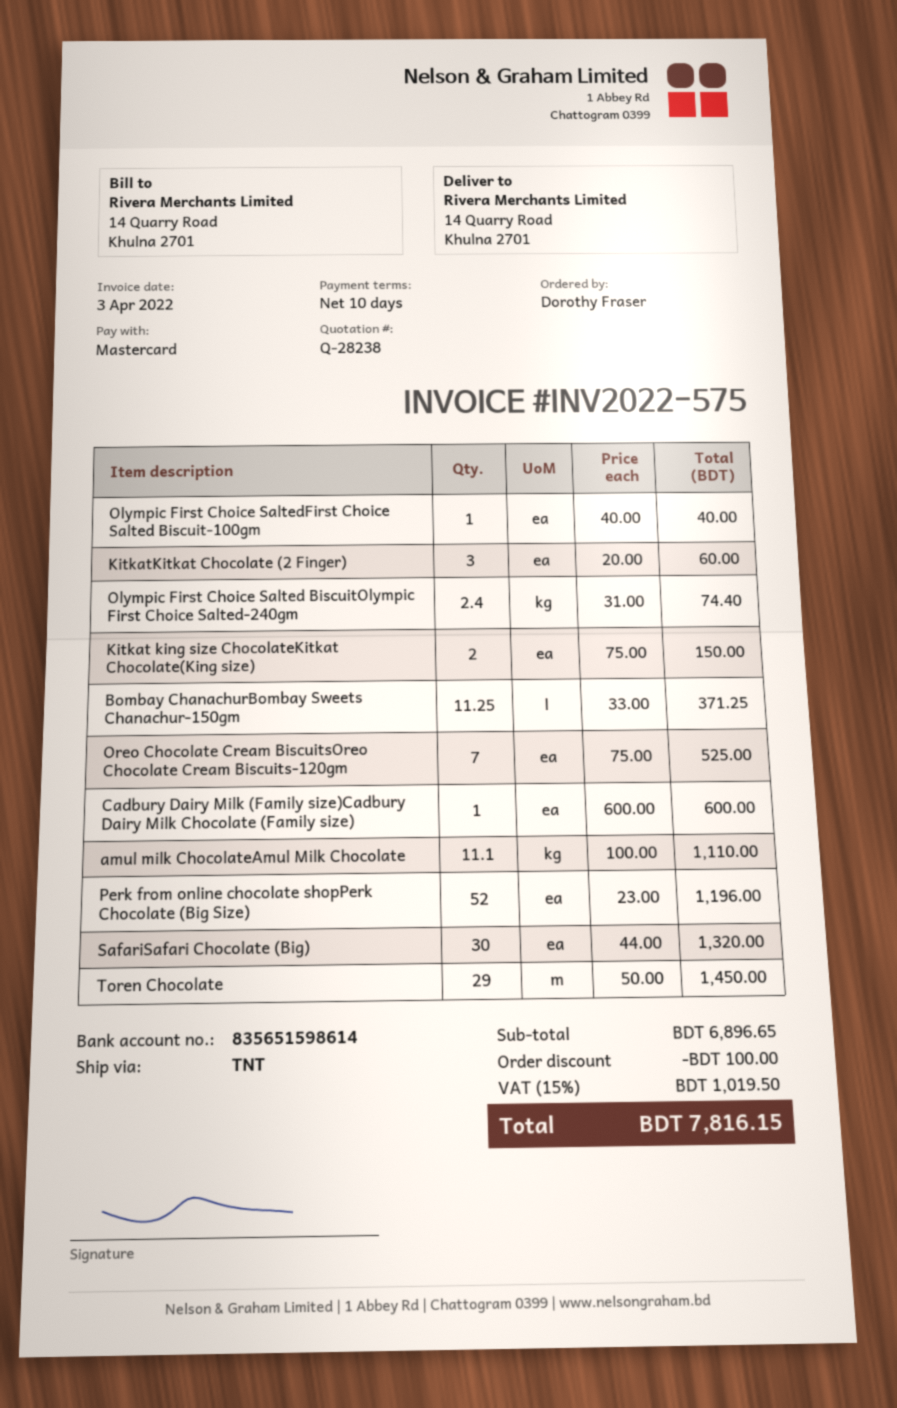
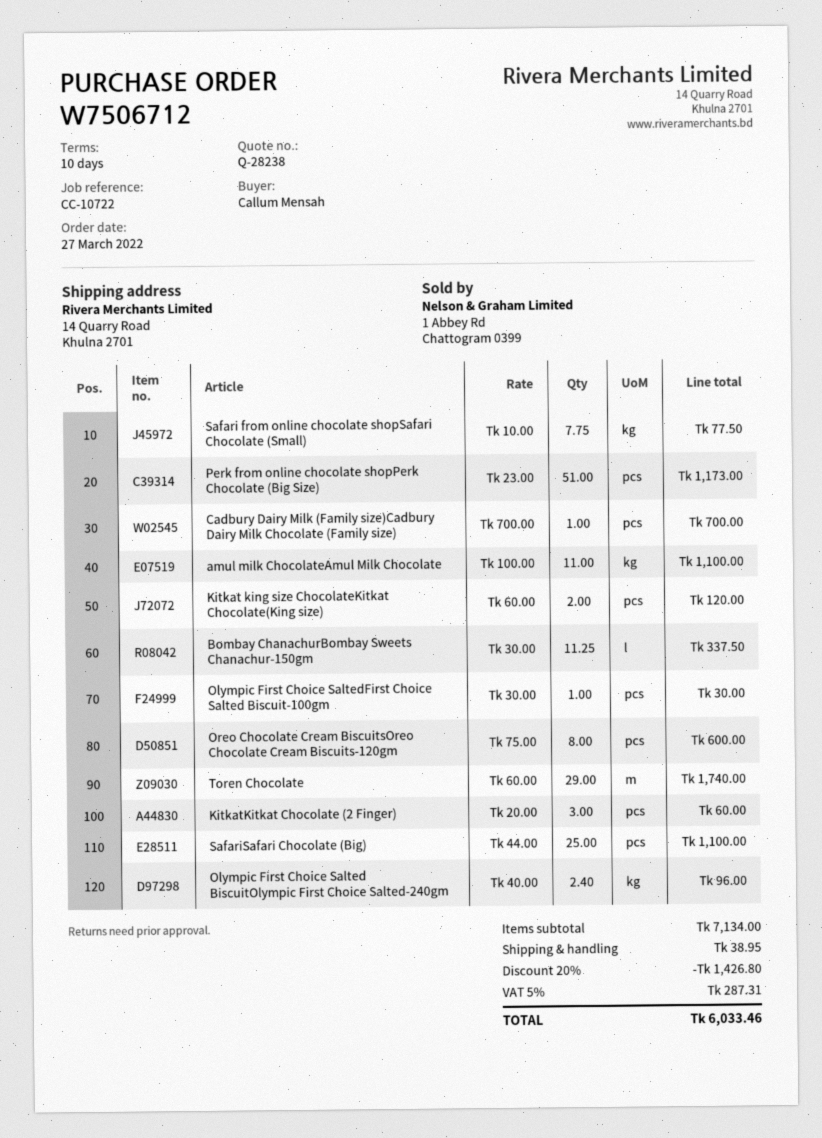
ordered by: Dorothy Fraser -> Callum Mensah
Olympic First Choice SaltedFirst Choice Salted Biscuit-100gm: 1 x 40.00 = 40.00 -> 1 x 30.00 = 30.00
Olympic First Choice Salted BiscuitOlympic First Choice Salted-240gm: 2.4 x 31.00 = 74.40 -> 2.4 x 40.00 = 96.00
Kitkat king size ChocolateKitkat Chocolate(King size): 2 x 75.00 = 150.00 -> 2 x 60.00 = 120.00
Bombay ChanachurBombay Sweets Chanachur-150gm: 11.25 x 33.00 = 371.25 -> 11.25 x 30.00 = 337.50
Oreo Chocolate Cream BiscuitsOreo Chocolate Cream Biscuits-120gm: 7 x 75.00 = 525.00 -> 8 x 75.00 = 600.00
Cadbury Dairy Milk (Family size)Cadbury Dairy Milk Chocolate (Family size): 1 x 600.00 = 600.00 -> 1 x 700.00 = 700.00
amul milk ChocolateAmul Milk Chocolate: 11.1 x 100.00 = 1110.00 -> 11 x 100.00 = 1100.00
Perk from online chocolate shopPerk Chocolate (Big Size): 52 x 23.00 = 1196.00 -> 51 x 23.00 = 1173.00
SafariSafari Chocolate (Big): 30 x 44.00 = 1320.00 -> 25 x 44.00 = 1100.00
Toren Chocolate: 29 x 50.00 = 1450.00 -> 29 x 60.00 = 1740.00
Safari from online chocolate shopSafari Chocolate (Small): none -> 7.75 x 10.00 = 77.50
subtotal: 6896.65 -> 7134.00
discount: 100.00 -> 1426.80
shipping: none -> 38.95
tax: 15% = 1019.50 -> 5% = 287.31
total: 7816.15 -> 6033.46

